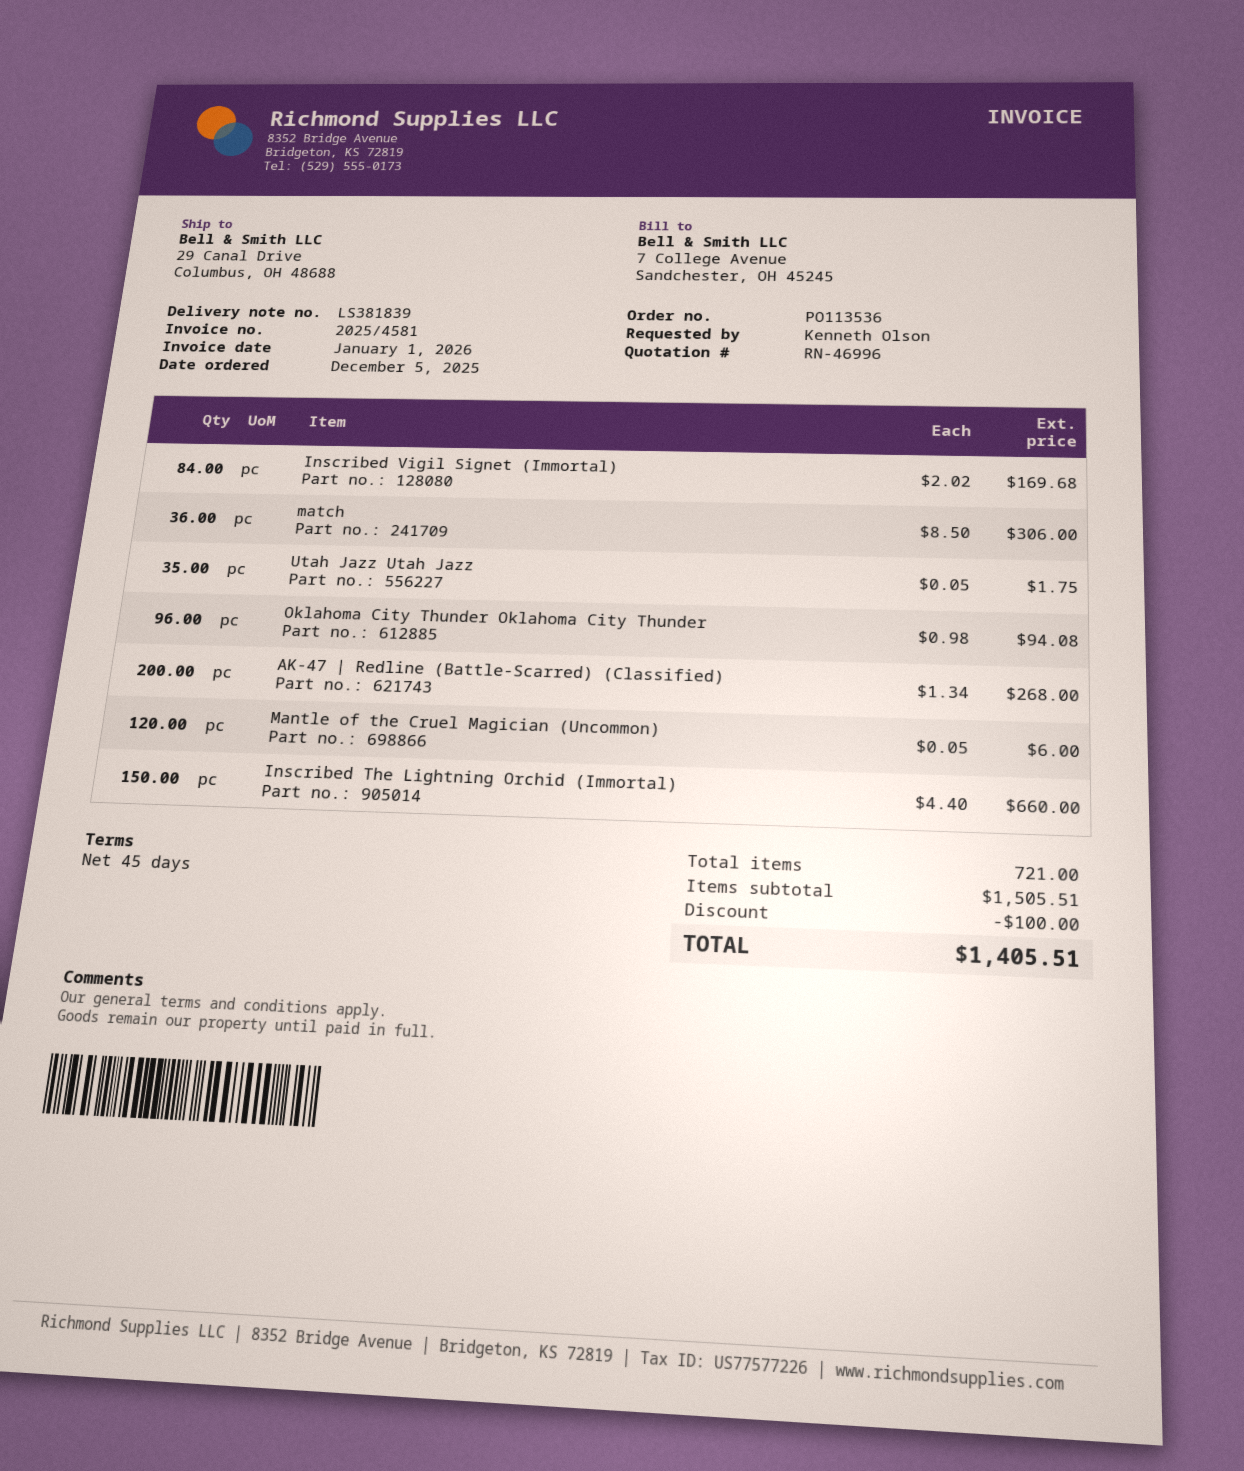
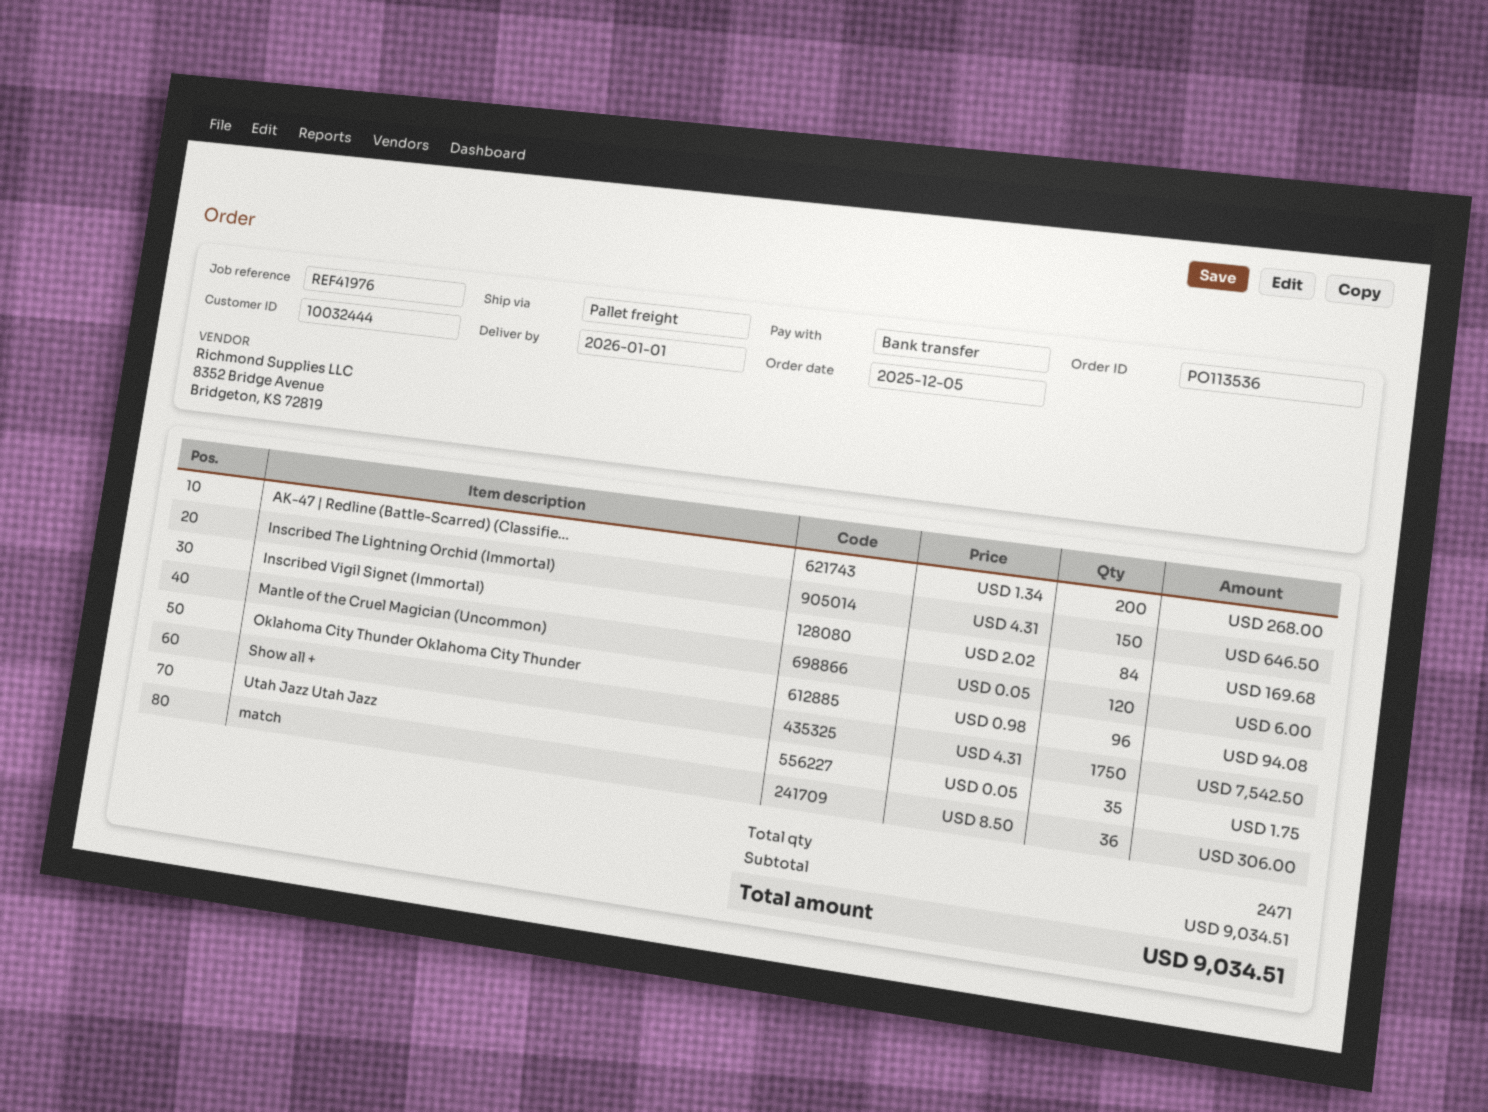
Inscribed The Lightning Orchid (Immortal): 150 x 4.40 = 660.00 -> 150 x 4.31 = 646.50
Show all +: none -> 1750 x 4.31 = 7542.50
total quantity: 721 -> 2471
subtotal: 1505.51 -> 9034.51
discount: 100.00 -> none
total: 1405.51 -> 9034.51

